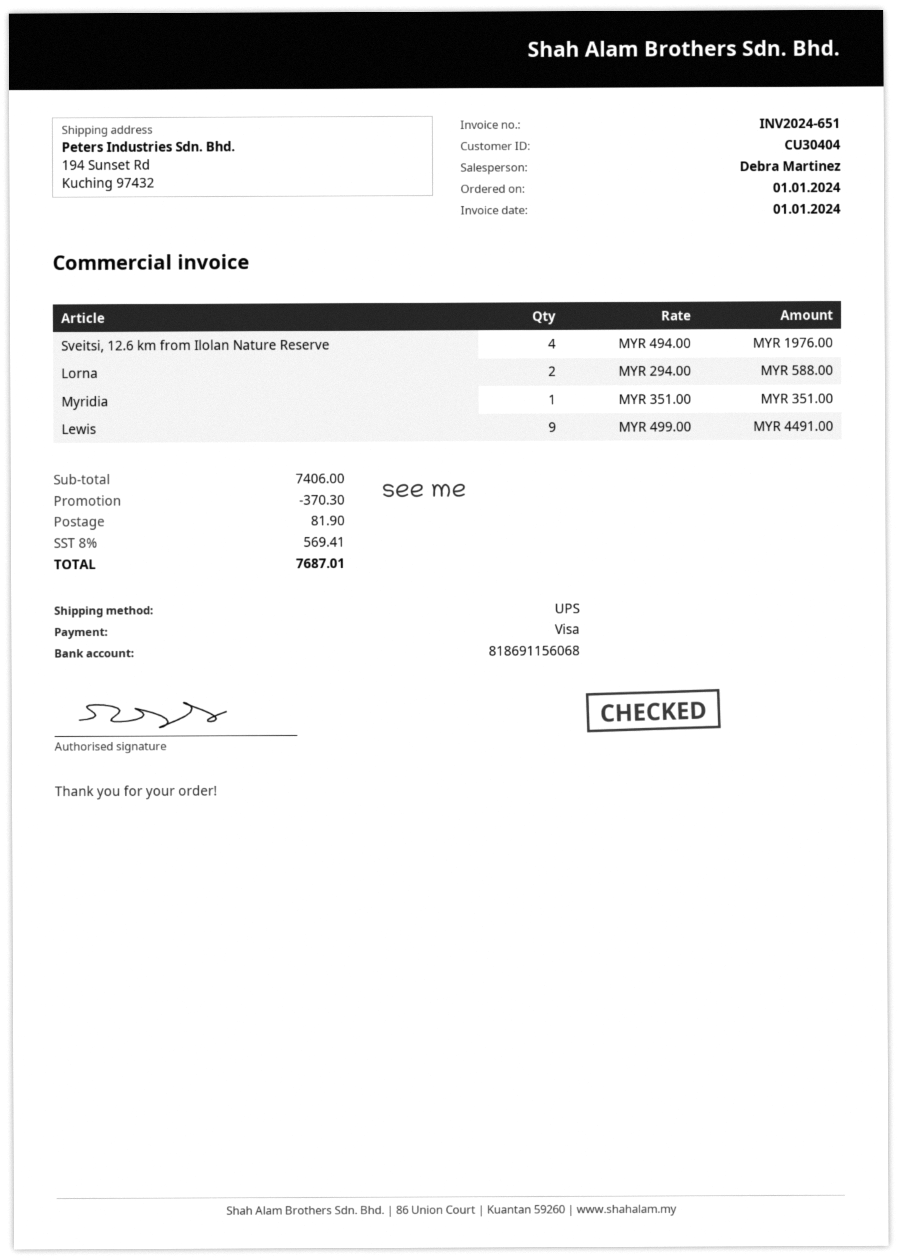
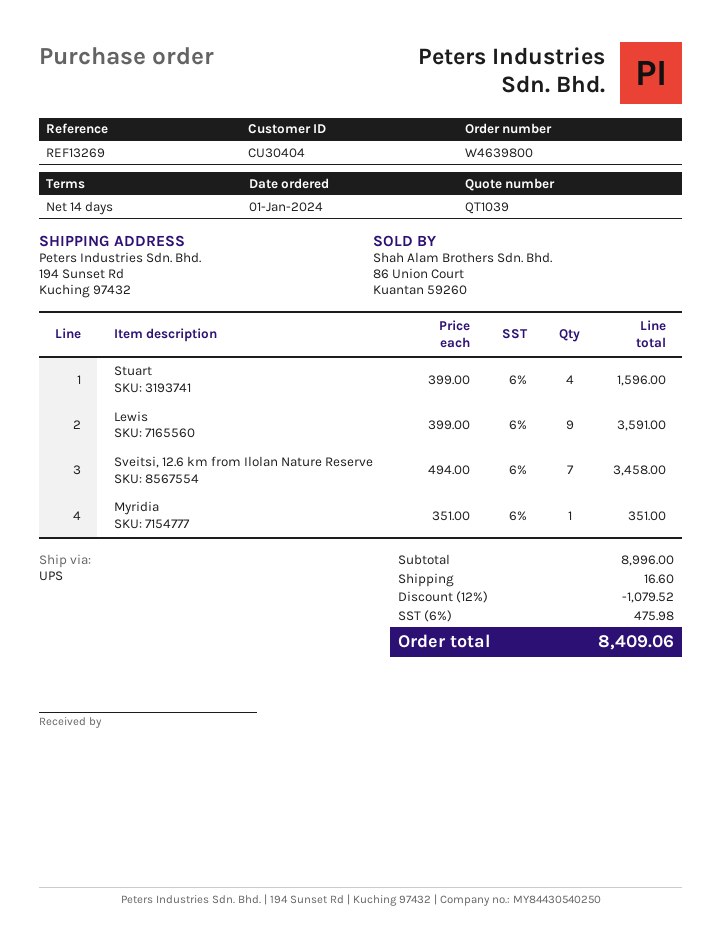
Sveitsi, 12.6 km from Ilolan Nature Reserve: 4 x 494.00 = 1976.00 -> 7 x 494.00 = 3458.00
Lorna: 2 x 294.00 = 588.00 -> none
Lewis: 9 x 499.00 = 4491.00 -> 9 x 399.00 = 3591.00
Stuart: none -> 4 x 399.00 = 1596.00
subtotal: 7406.00 -> 8996.00
discount: 370.30 -> 1079.52
shipping: 81.90 -> 16.60
tax: 8% = 569.41 -> 6% = 475.98
total: 7687.01 -> 8409.06

